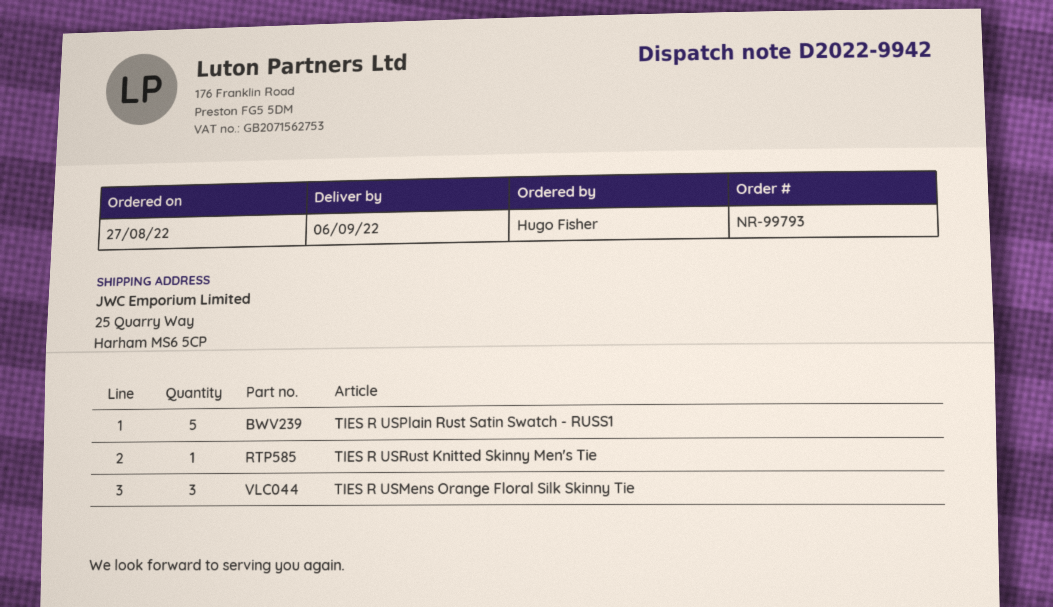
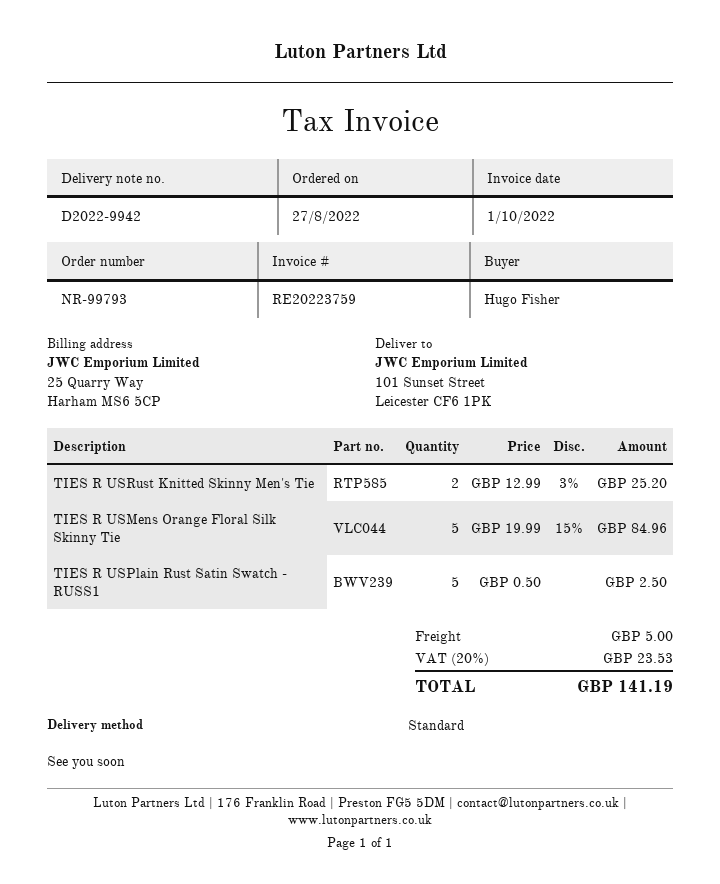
ship to: 25 Quarry Way, Harham MS6 5CP -> 101 Sunset Street, Leicester CF6 1PK
TIES R USRust Knitted Skinny Men's Tie: 1 -> 2
TIES R USMens Orange Floral Silk Skinny Tie: 3 -> 5

